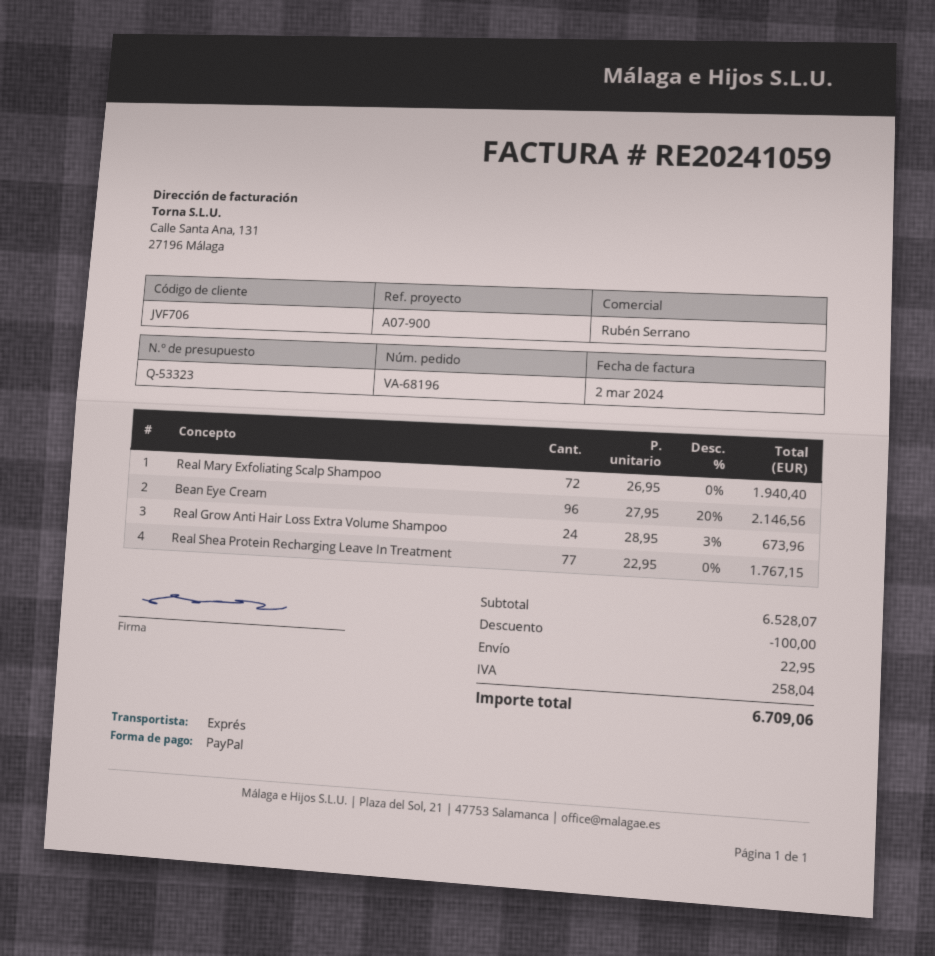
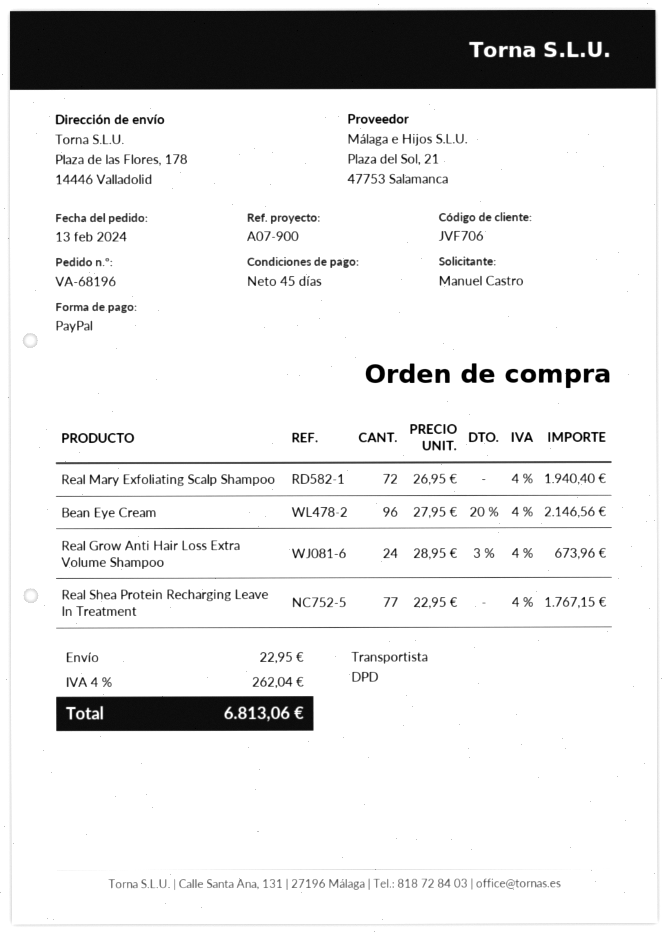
shipping method: express -> DPD
discount: 100.00 -> none
tax: 258.04 -> 262.04
total: 6709.06 -> 6813.06

